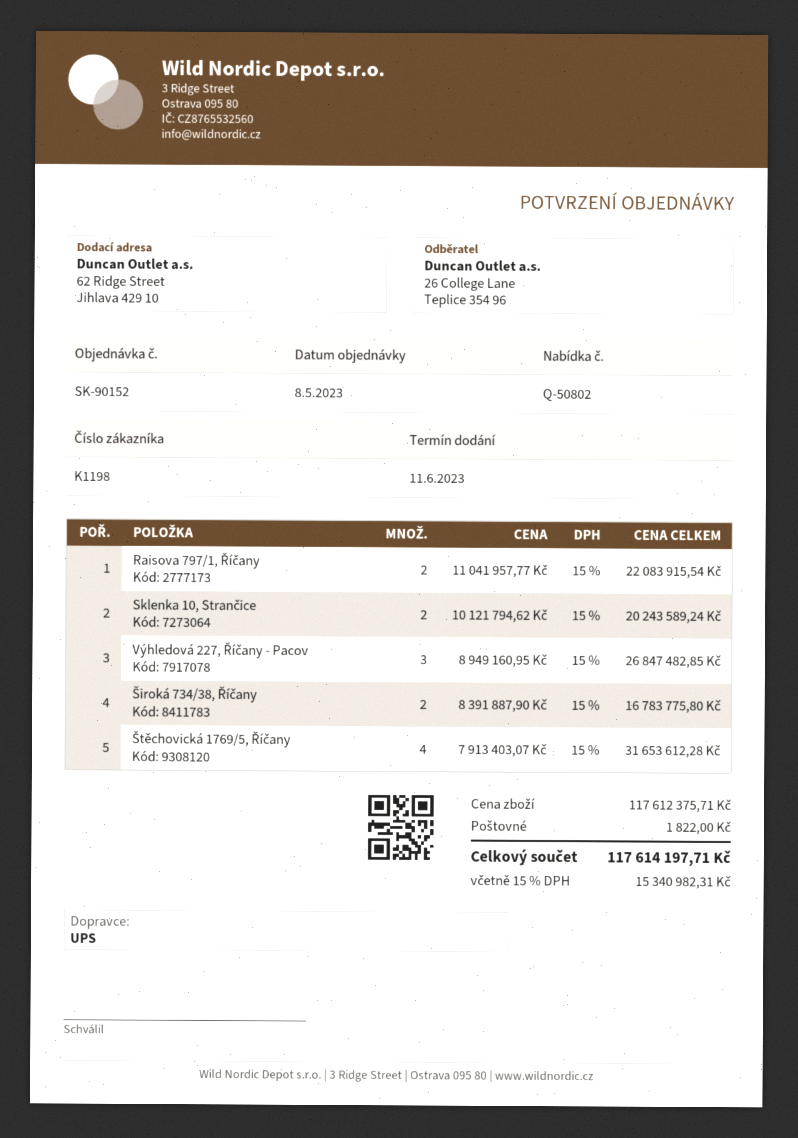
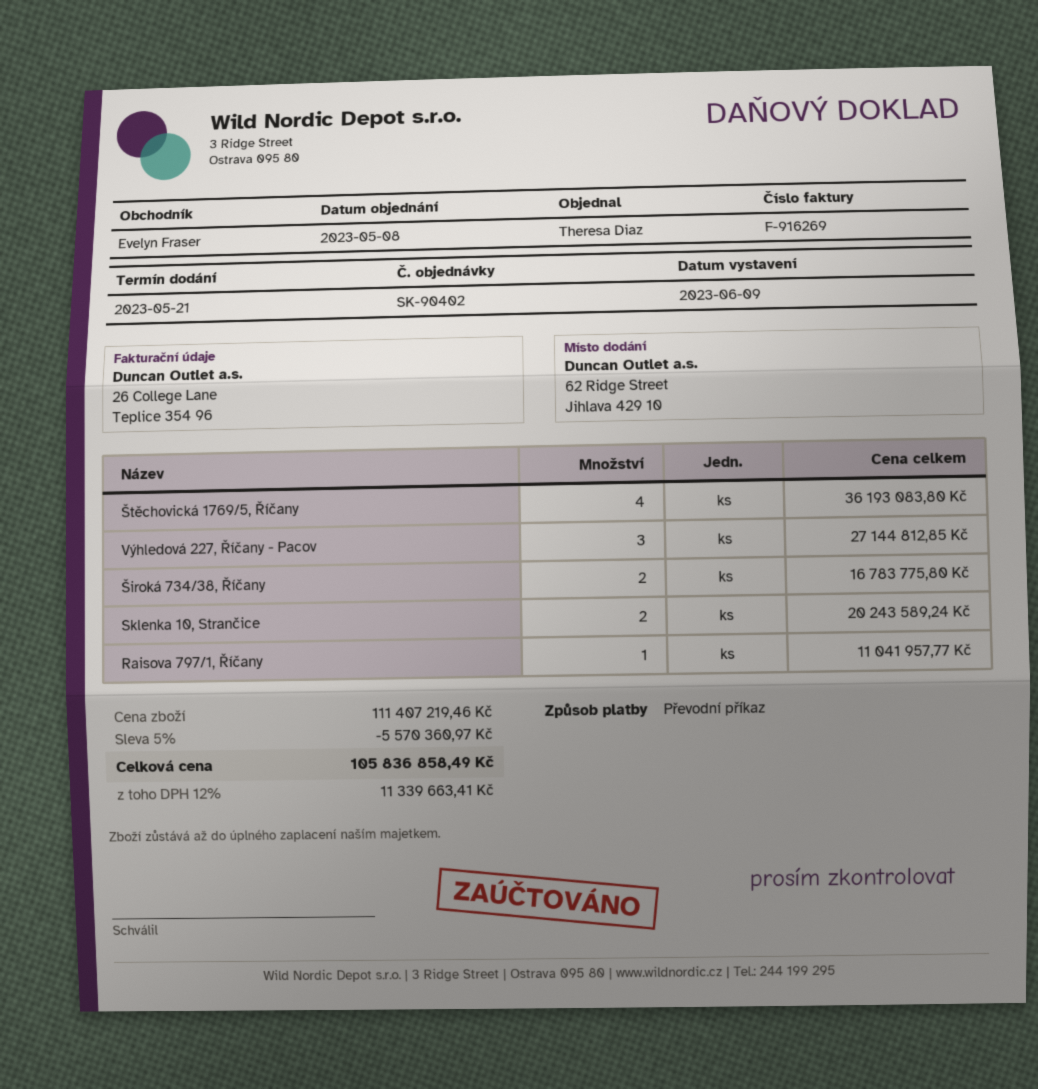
order number: SK-90152 -> SK-90402
delivery date: 2023-06-11 -> 2023-05-21
Raisova 797/1, Říčany: 2 for 22083915.54 -> 1 for 11041957.77
Výhledová 227, Říčany - Pacov: 3 for 26847482.85 -> 3 for 27144812.85
Štěchovická 1769/5, Říčany: 4 for 31653612.28 -> 4 for 36193083.80
subtotal: 117612375.71 -> 111407219.46
discount: none -> 5% = 5570360.97
shipping: 1822.00 -> none
tax: 15% = 15340982.31 -> 12% = 11339663.41
total: 117614197.71 -> 105836858.49

